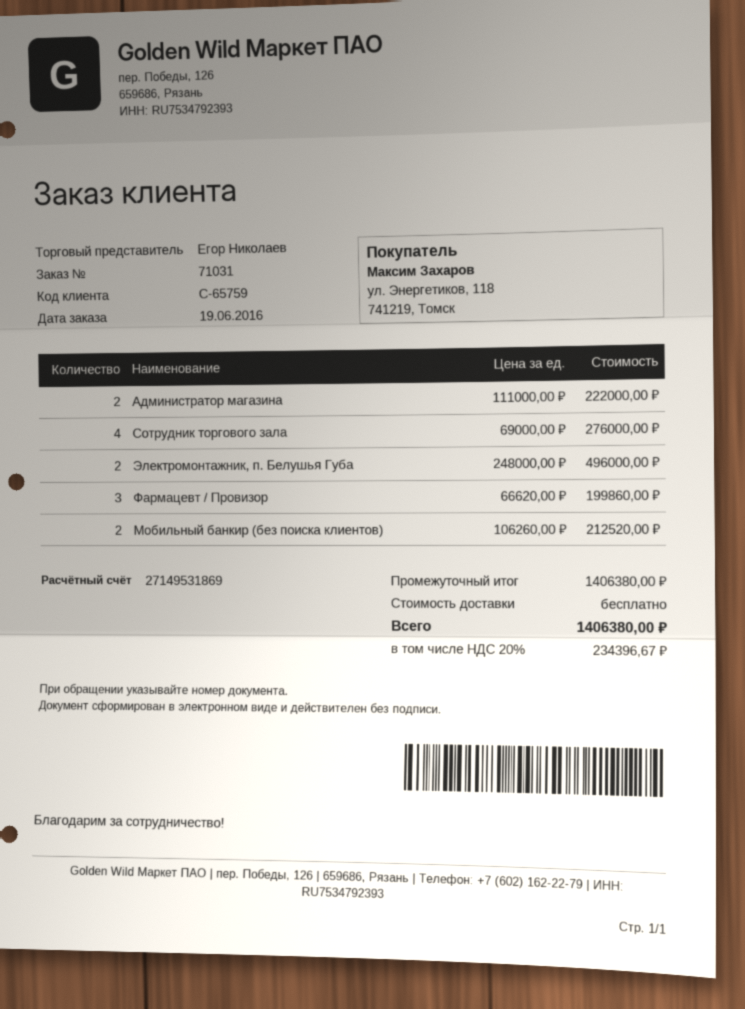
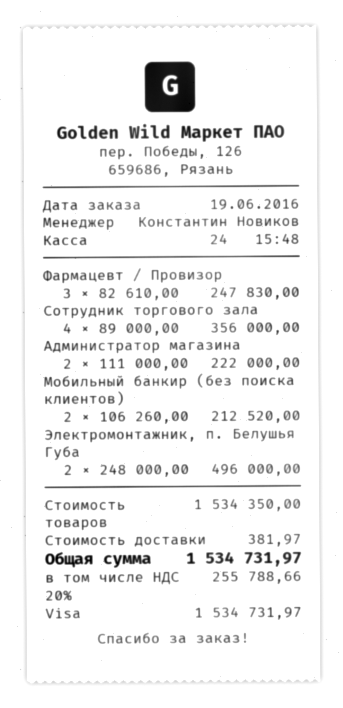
sales rep: Егор Николаев -> Константин Новиков
Сотрудник торгового зала: 4 x 69000.00 = 276000.00 -> 4 x 89000.00 = 356000.00
Фармацевт / Провизор: 3 x 66620.00 = 199860.00 -> 3 x 82610.00 = 247830.00
subtotal: 1406380.00 -> 1534350.00
shipping: 0.00 -> 381.97
tax: 20% = 234396.67 -> 20% = 255788.66
total: 1406380.00 -> 1534731.97

